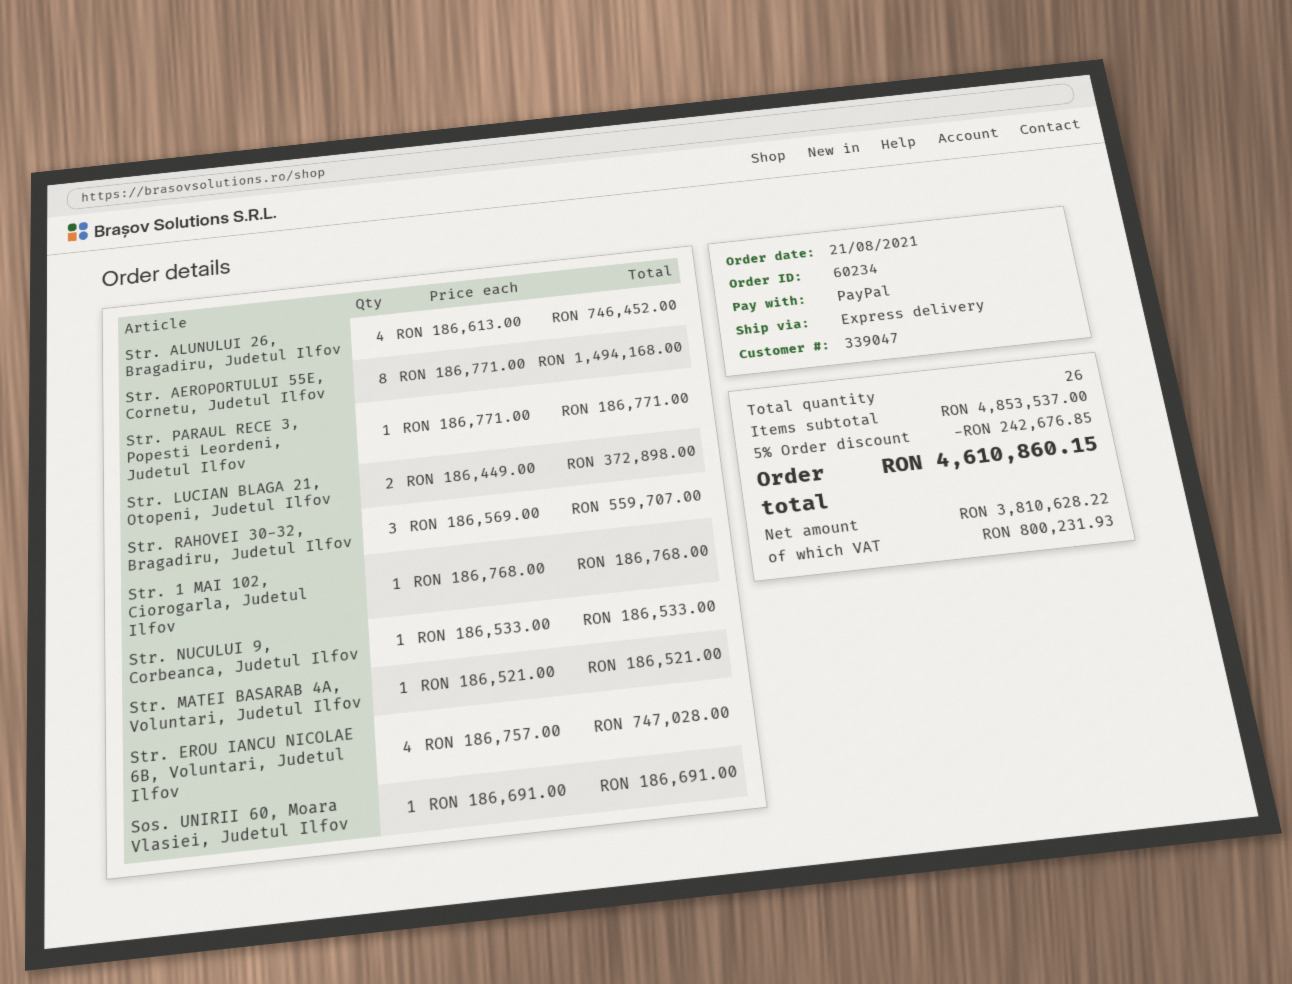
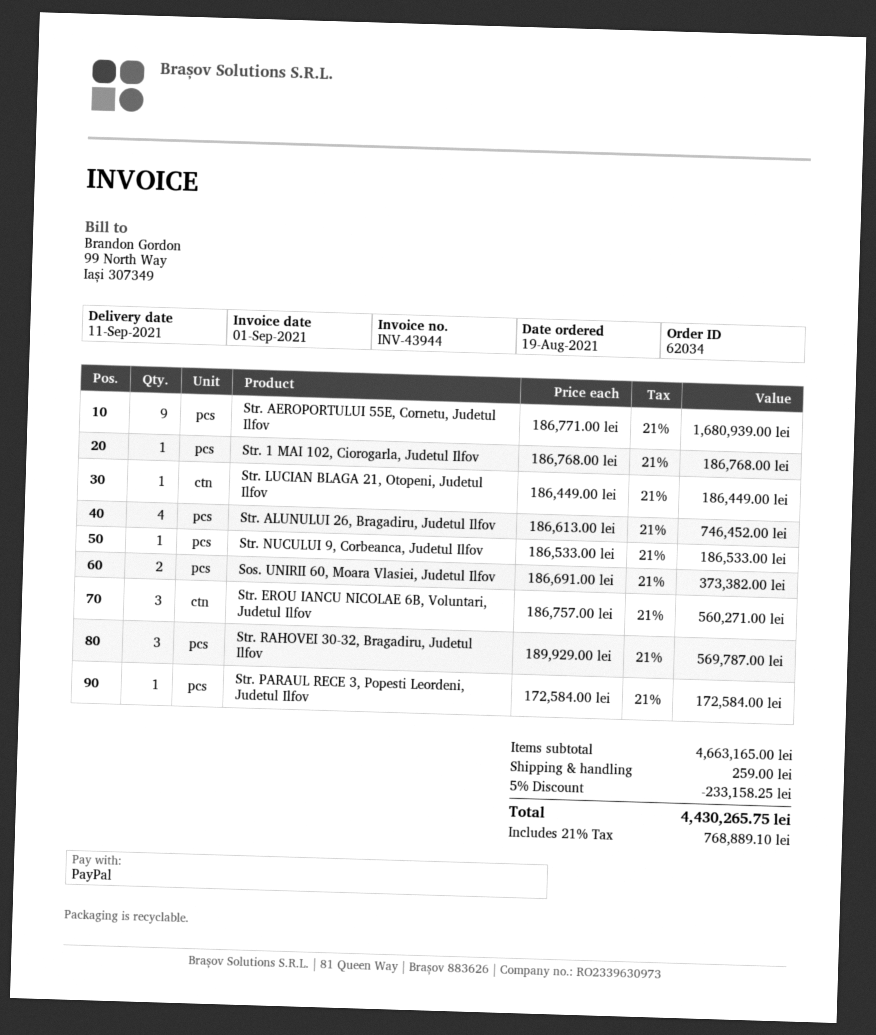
order number: 60234 -> 62034
order date: 2021-08-21 -> 2021-08-19
Str. AEROPORTULUI 55E, Cornetu, Judetul Ilfov: 8 x 186771.00 = 1494168.00 -> 9 x 186771.00 = 1680939.00
Str. PARAUL RECE 3, Popesti Leordeni, Judetul Ilfov: 1 x 186771.00 = 186771.00 -> 1 x 172584.00 = 172584.00
Str. LUCIAN BLAGA 21, Otopeni, Judetul Ilfov: 2 x 186449.00 = 372898.00 -> 1 x 186449.00 = 186449.00
Str. RAHOVEI 30-32, Bragadiru, Judetul Ilfov: 3 x 186569.00 = 559707.00 -> 3 x 189929.00 = 569787.00
Str. MATEI BASARAB 4A, Voluntari, Judetul Ilfov: 1 x 186521.00 = 186521.00 -> none
Str. EROU IANCU NICOLAE 6B, Voluntari, Judetul Ilfov: 4 x 186757.00 = 747028.00 -> 3 x 186757.00 = 560271.00
Sos. UNIRII 60, Moara Vlasiei, Judetul Ilfov: 1 x 186691.00 = 186691.00 -> 2 x 186691.00 = 373382.00
subtotal: 4853537.00 -> 4663165.00
discount: 5% = 242676.85 -> 5% = 233158.25
shipping: none -> 259.00
tax: 800231.93 -> 768889.10
total: 4610860.15 -> 4430265.75

